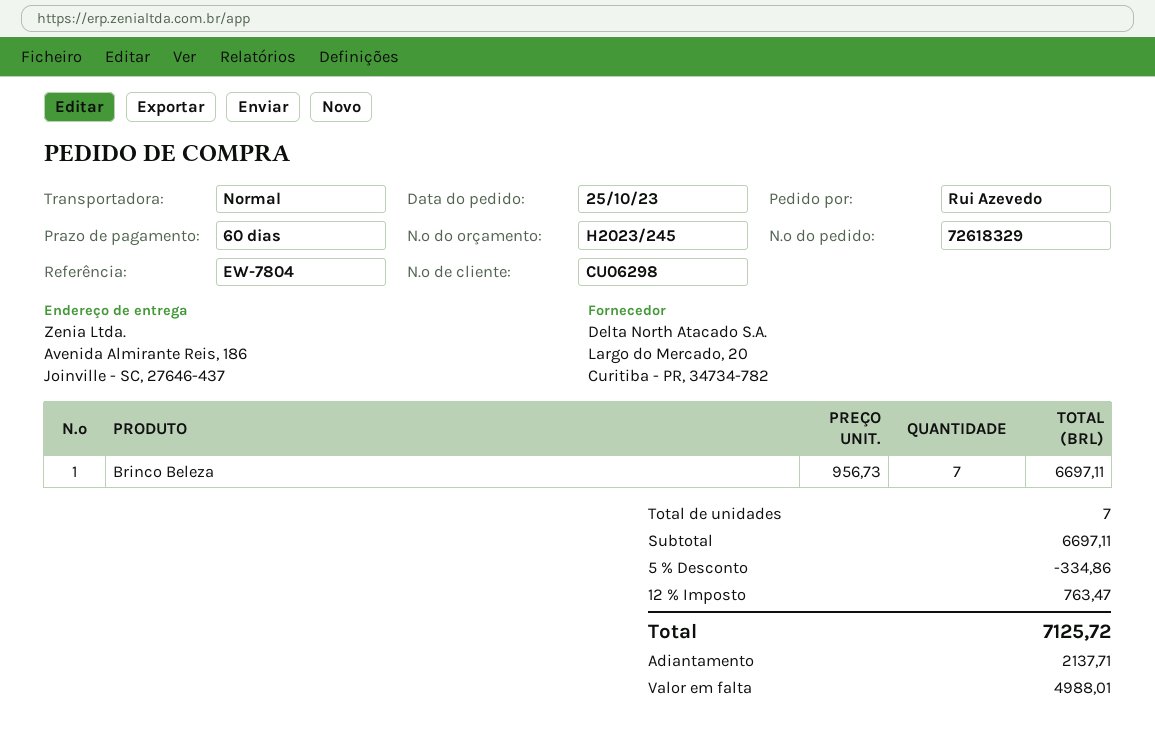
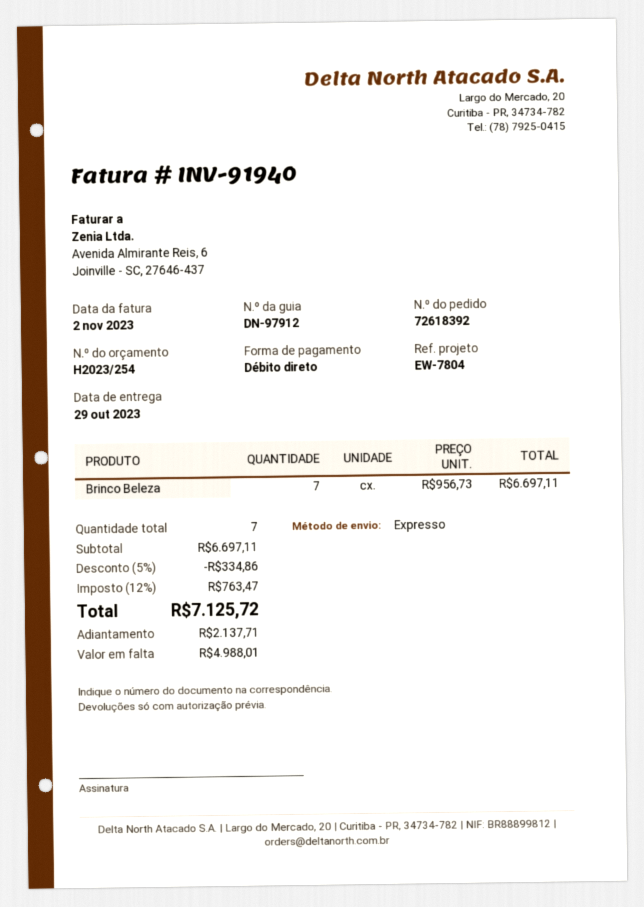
quote number: H2023/245 -> H2023/254
order number: 72618329 -> 72618392
shipping method: standard -> express

